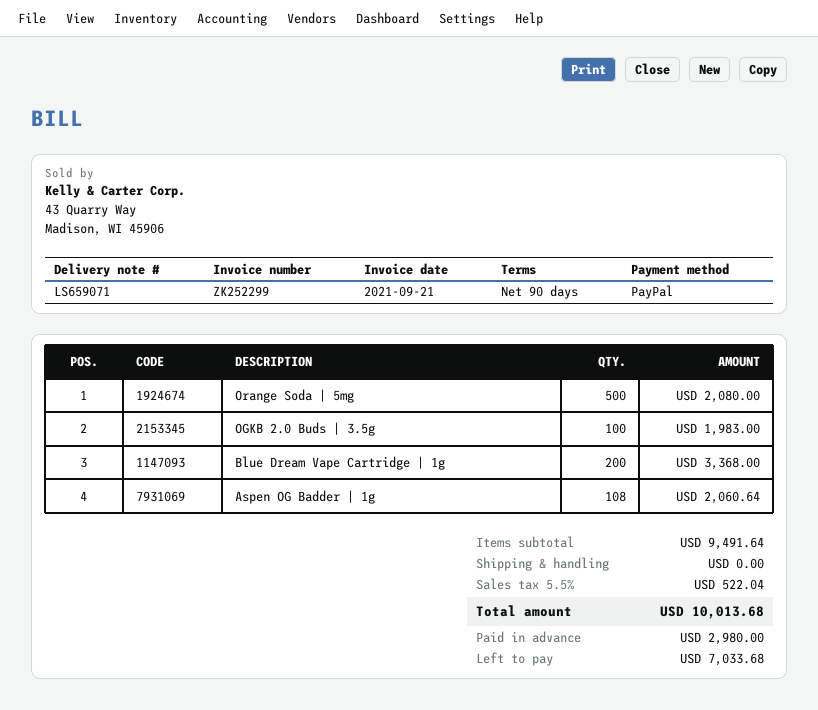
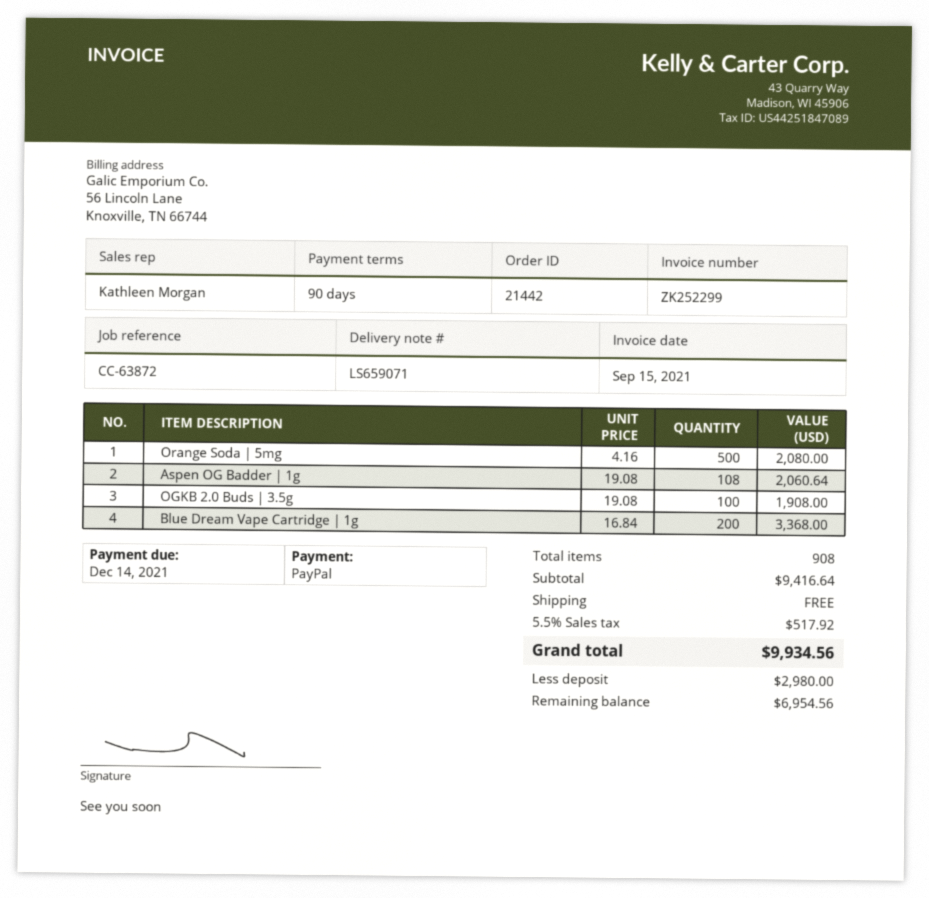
invoice date: 2021-09-21 -> 2021-09-15
OGKB 2.0 Buds | 3.5g: 100 for 1983.00 -> 100 for 1908.00
subtotal: 9491.64 -> 9416.64
tax: 5.5% = 522.04 -> 5.5% = 517.92
total: 10013.68 -> 9934.56
balance: 7033.68 -> 6954.56

